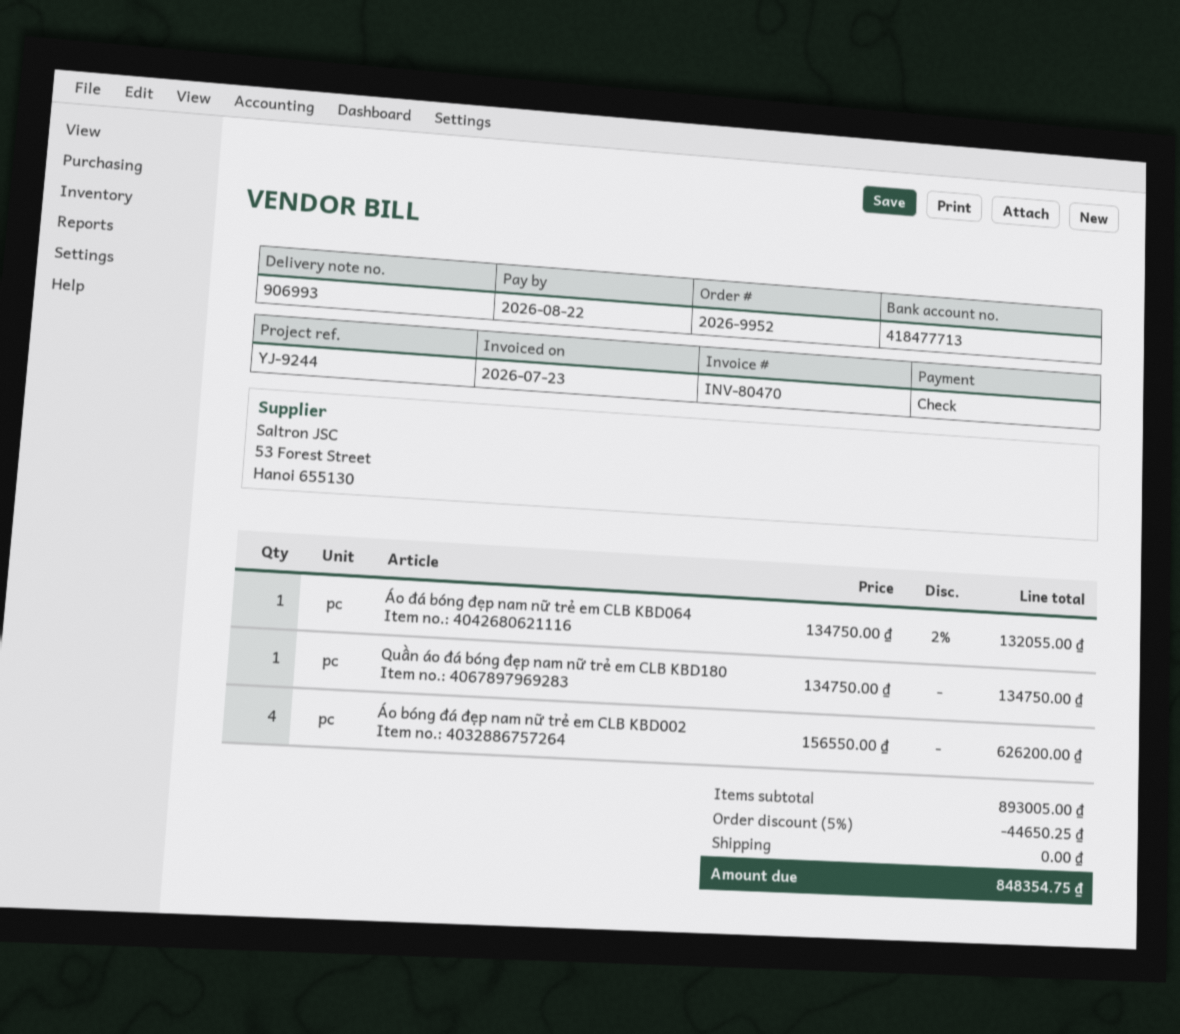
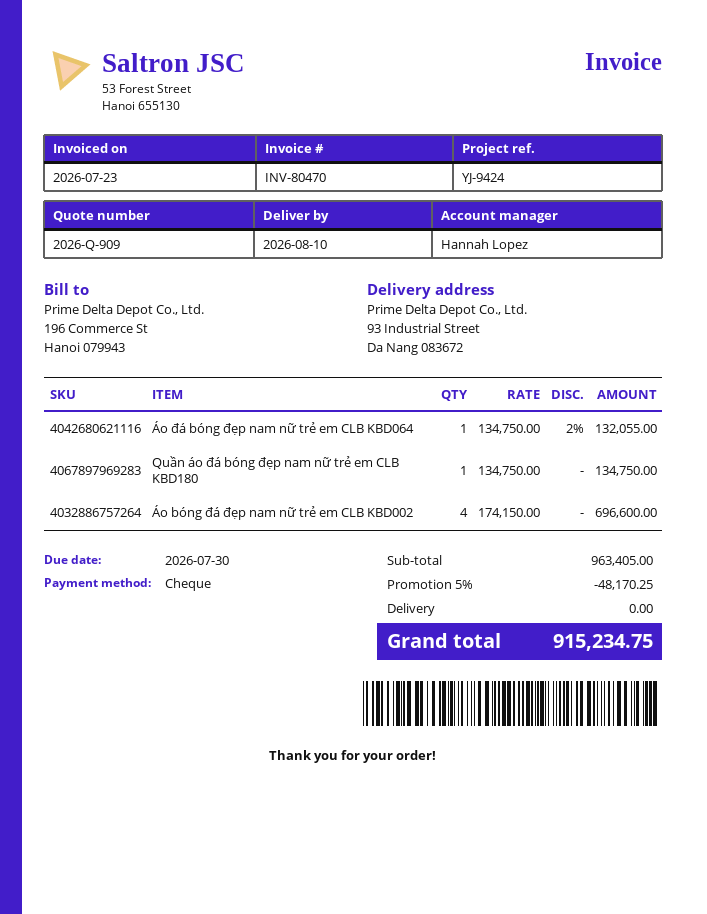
due date: 2026-08-22 -> 2026-07-30
reference: YJ-9244 -> YJ-9424
Áo bóng đá đẹp nam nữ trẻ em CLB KBD002: 4 x 156550.00 = 626200.00 -> 4 x 174150.00 = 696600.00
subtotal: 893005.00 -> 963405.00
discount: 5% = 44650.25 -> 5% = 48170.25
total: 848354.75 -> 915234.75

